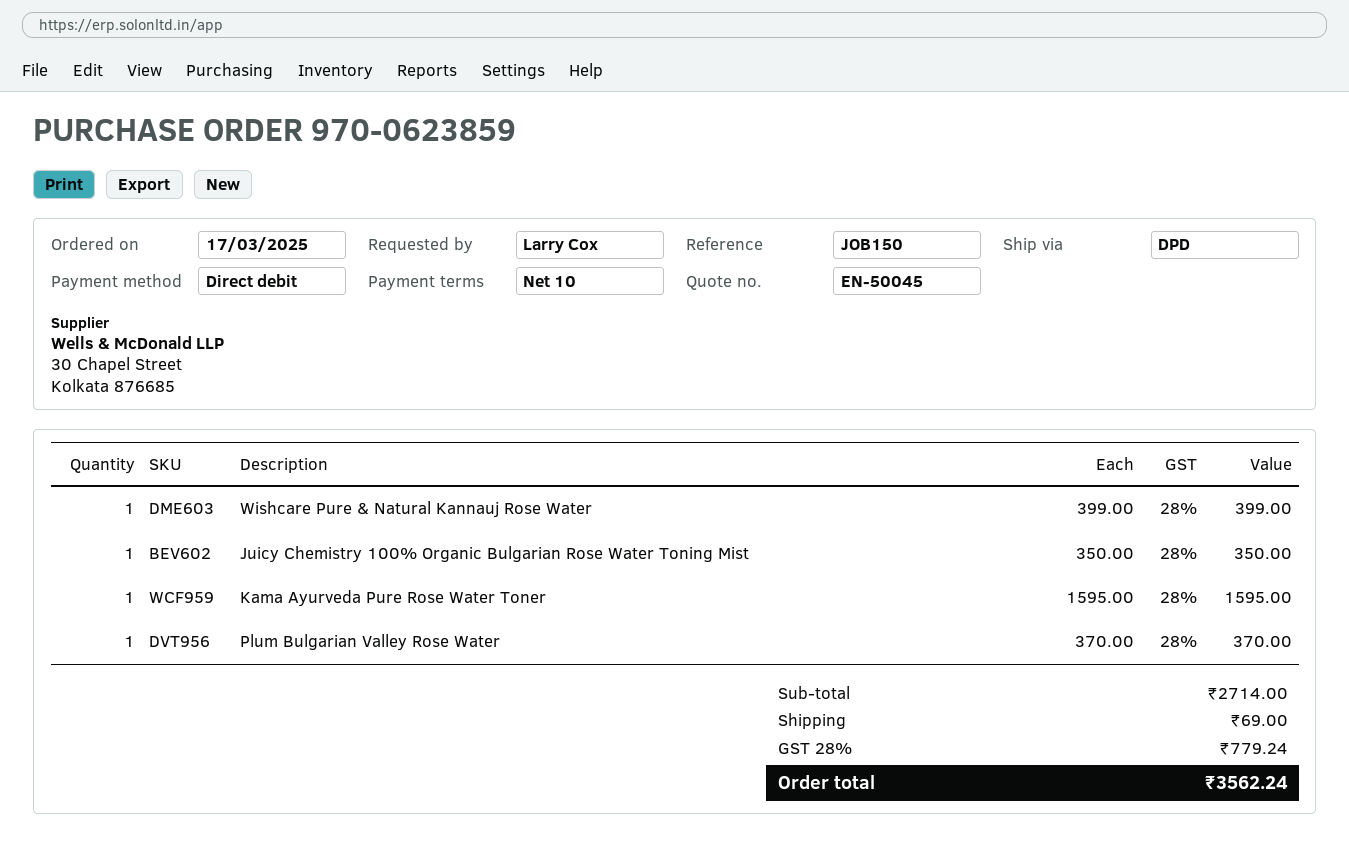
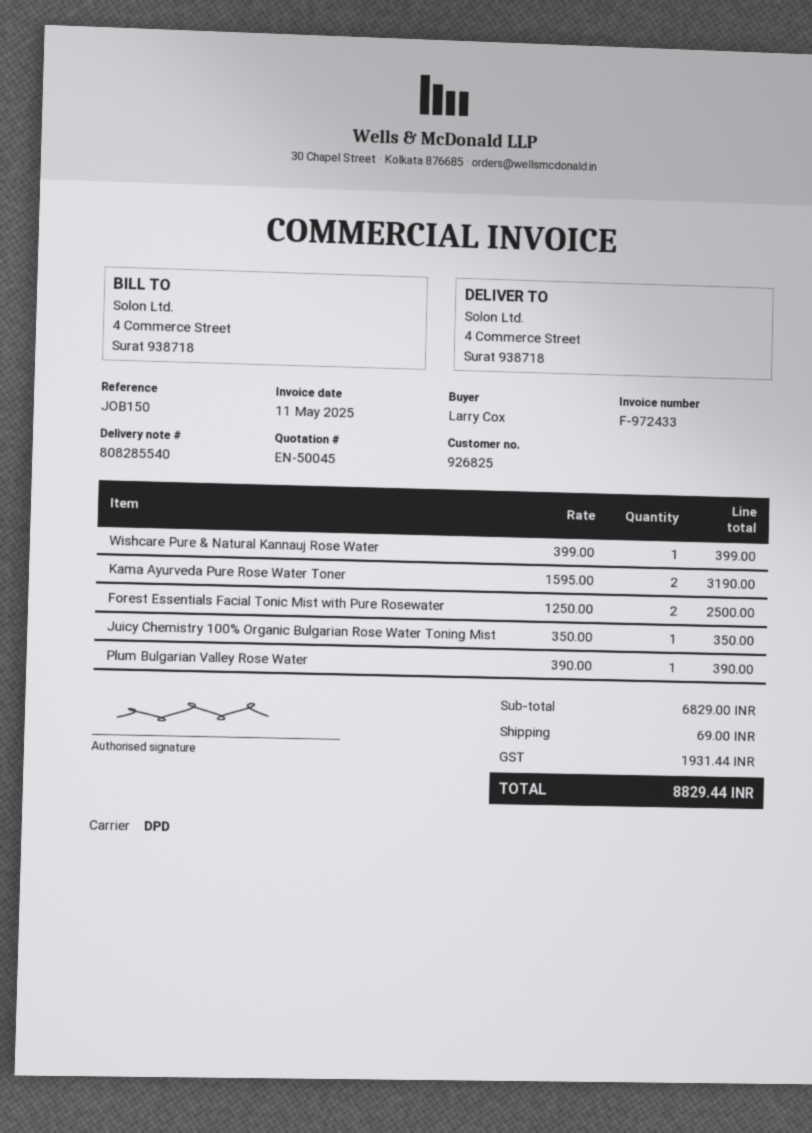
Kama Ayurveda Pure Rose Water Toner: 1 x 1595.00 = 1595.00 -> 2 x 1595.00 = 3190.00
Plum Bulgarian Valley Rose Water: 1 x 370.00 = 370.00 -> 1 x 390.00 = 390.00
Forest Essentials Facial Tonic Mist with Pure Rosewater: none -> 2 x 1250.00 = 2500.00
subtotal: 2714.00 -> 6829.00
tax: 779.24 -> 1931.44
total: 3562.24 -> 8829.44

